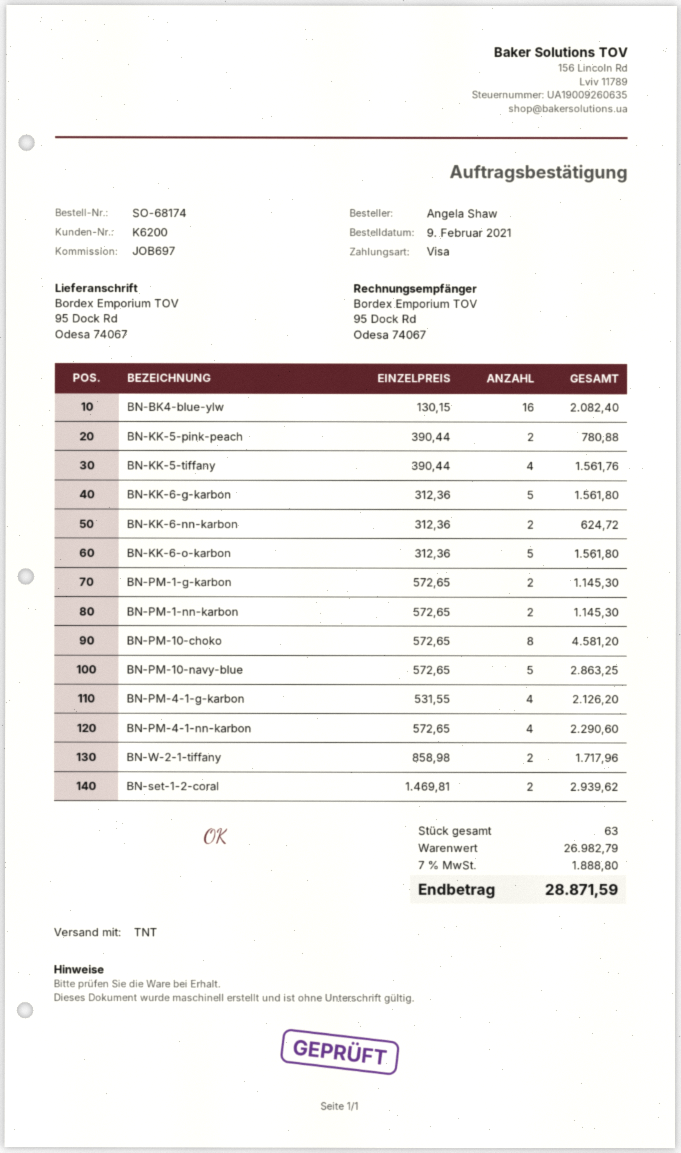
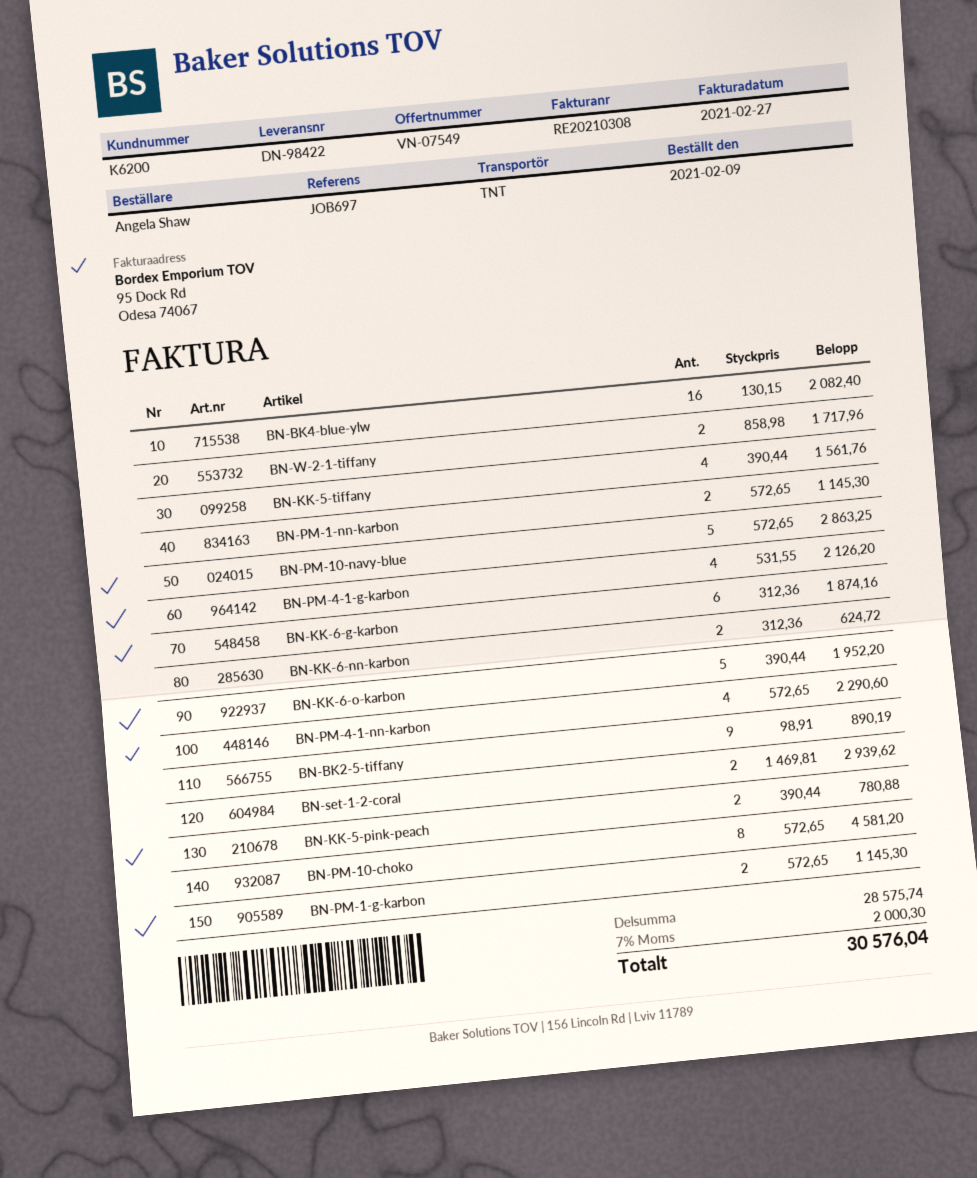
BN-KK-6-g-karbon: 5 x 312.36 = 1561.80 -> 6 x 312.36 = 1874.16
BN-KK-6-o-karbon: 5 x 312.36 = 1561.80 -> 5 x 390.44 = 1952.20
BN-BK2-5-tiffany: none -> 9 x 98.91 = 890.19
subtotal: 26982.79 -> 28575.74
tax: 7% = 1888.80 -> 7% = 2000.30
total: 28871.59 -> 30576.04

